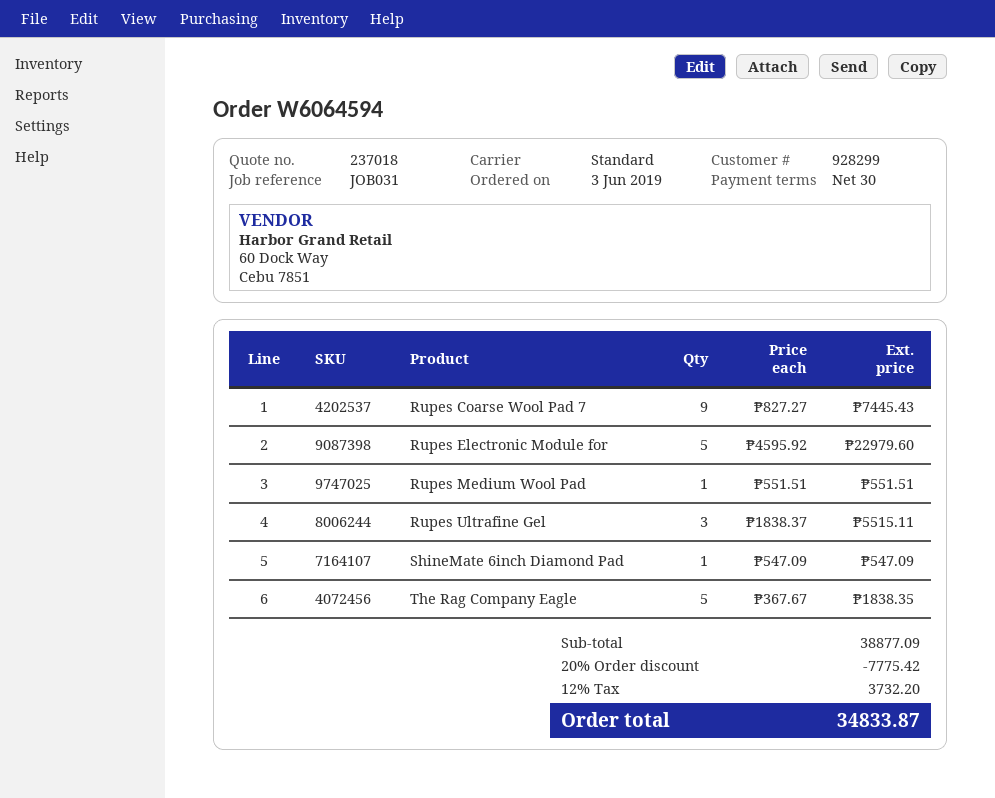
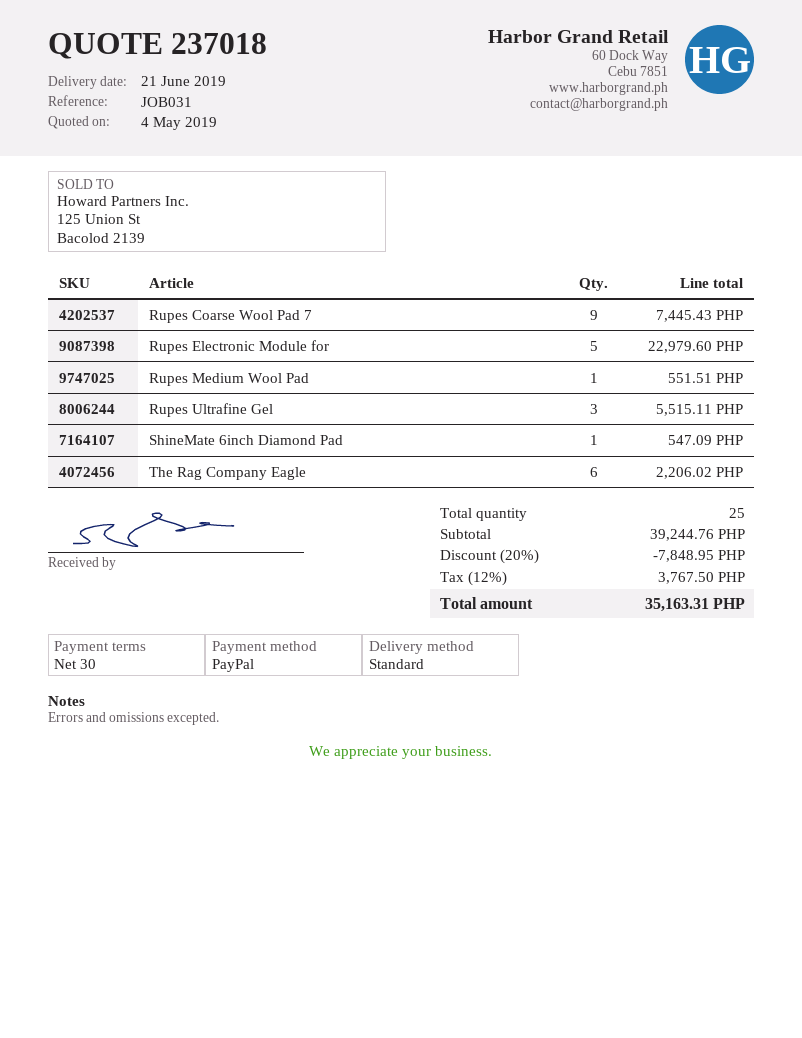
The Rag Company Eagle: 5 for 1838.35 -> 6 for 2206.02
subtotal: 38877.09 -> 39244.76
discount: 20% = 7775.42 -> 20% = 7848.95
tax: 12% = 3732.20 -> 12% = 3767.50
total: 34833.87 -> 35163.31

